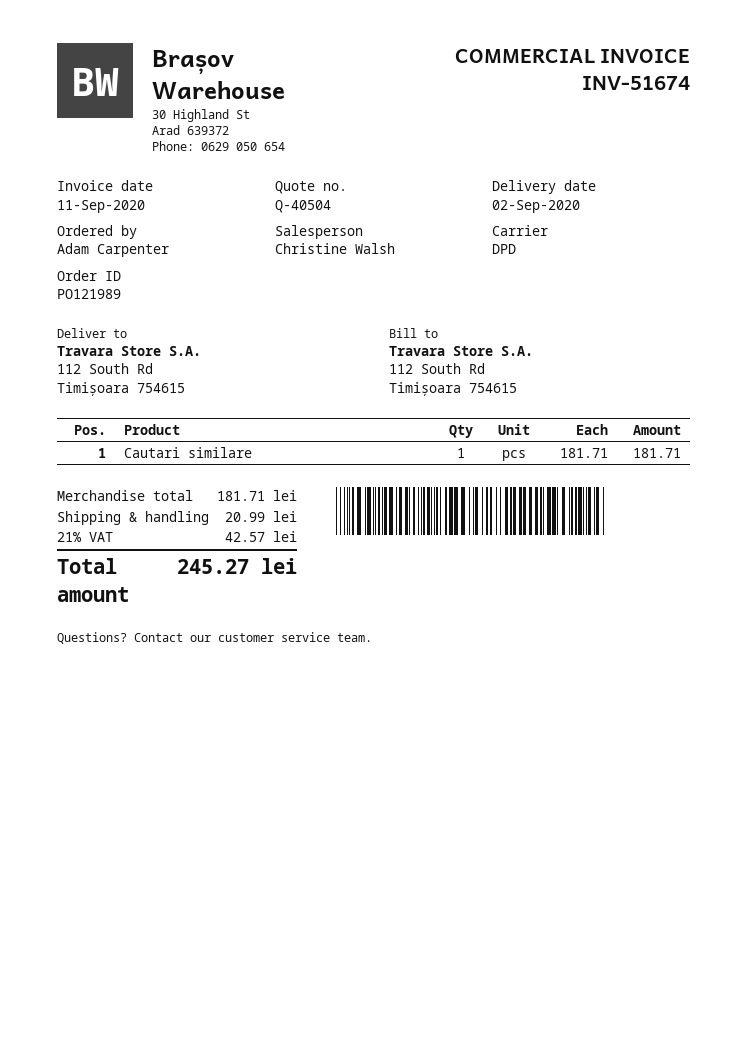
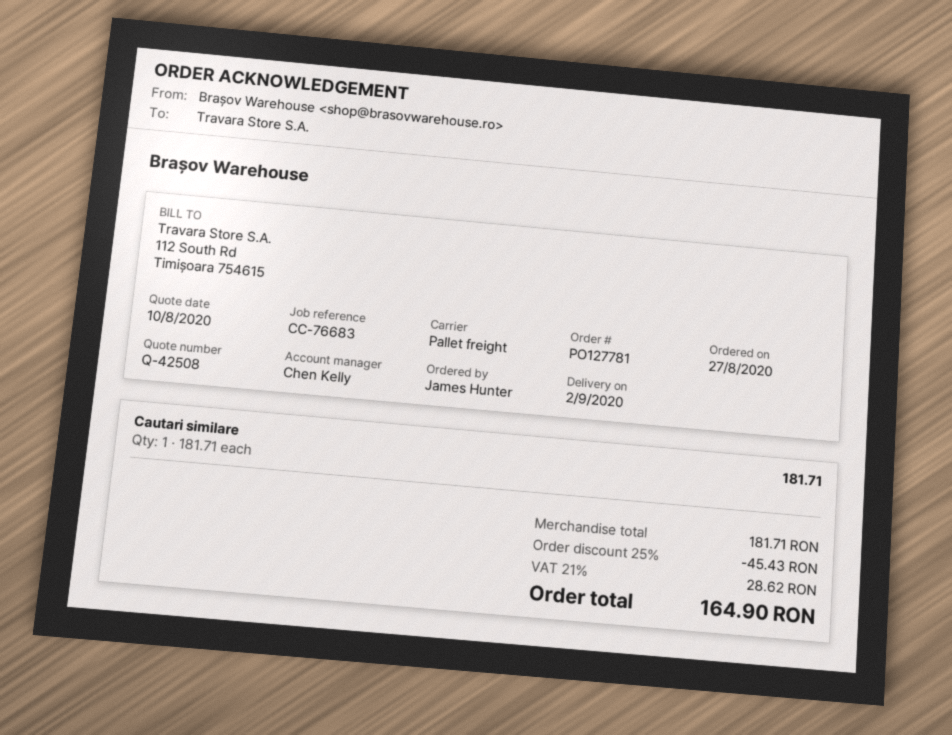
quote number: Q-40504 -> Q-42508
order number: PO121989 -> PO127781
ordered by: Adam Carpenter -> James Hunter
sales rep: Christine Walsh -> Chen Kelly
shipping method: DPD -> pallet freight
discount: none -> 25% = 45.43
shipping: 20.99 -> none
tax: 21% = 42.57 -> 21% = 28.62
total: 245.27 -> 164.90

